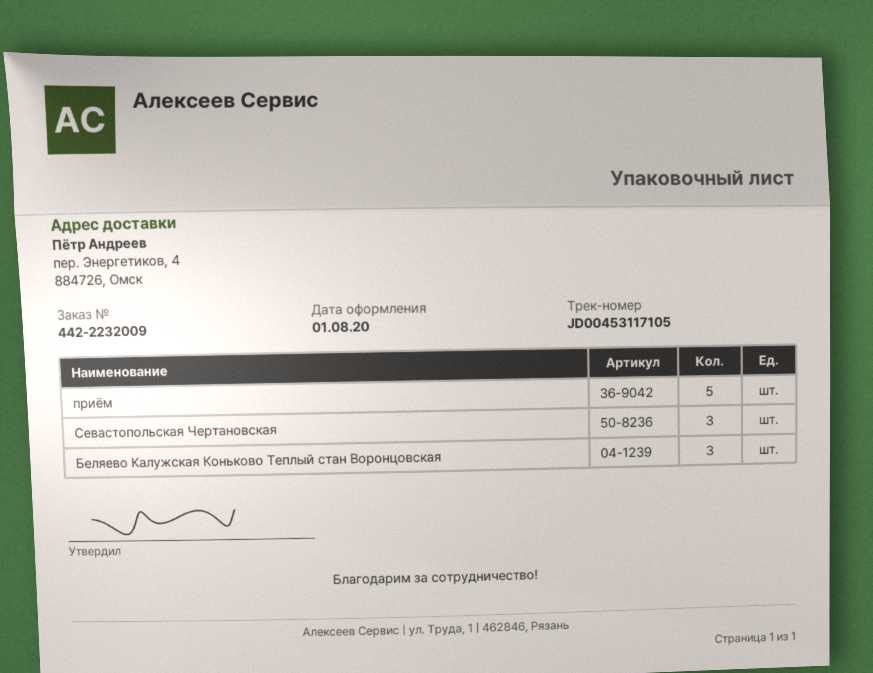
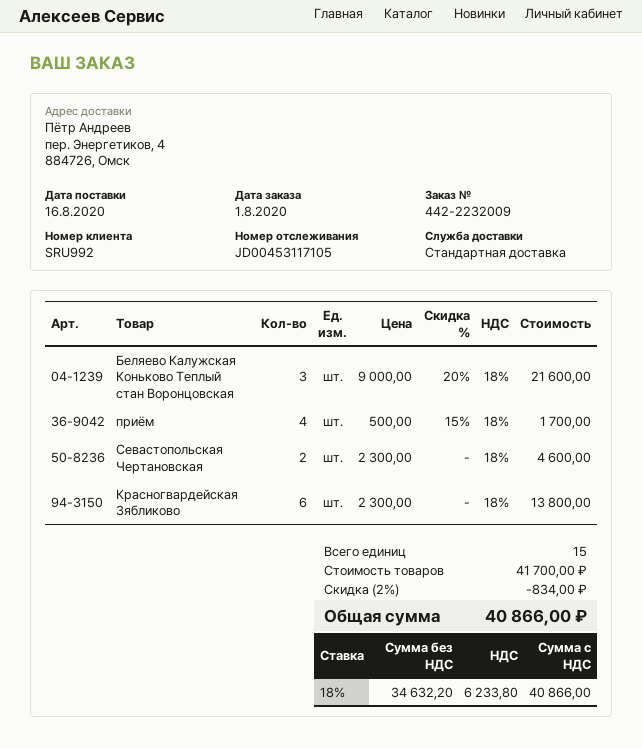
приём: 5 -> 4
Севастопольская Чертановская: 3 -> 2
Красногвардейская Зябликово: none -> 6

